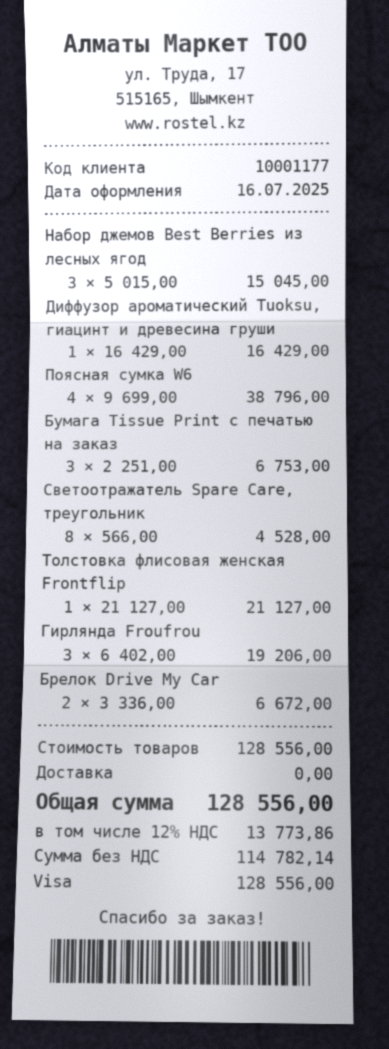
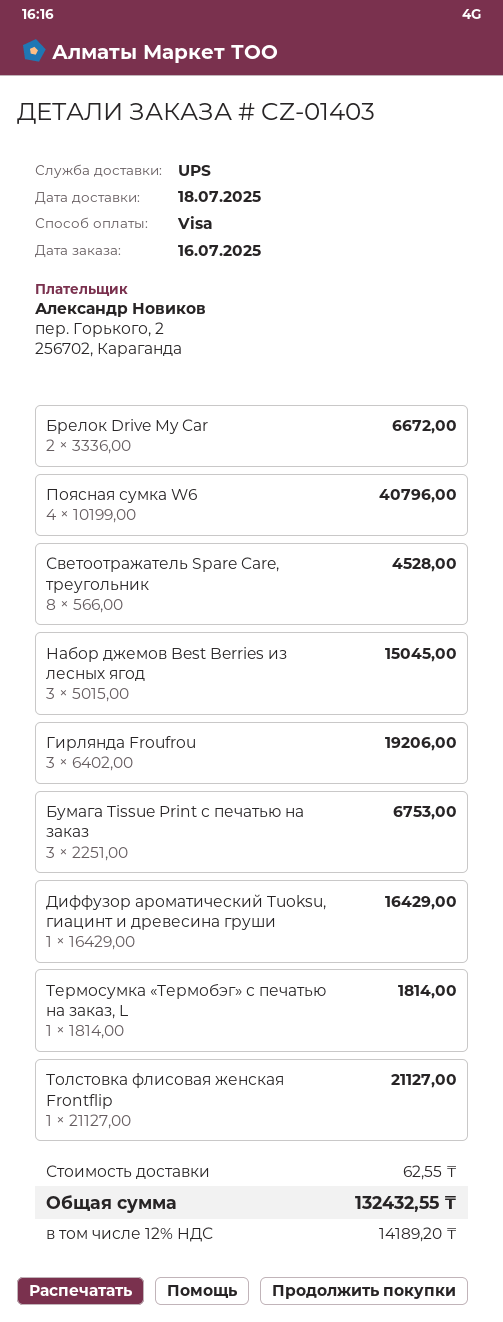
Поясная сумка W6: 4 x 9699.00 = 38796.00 -> 4 x 10199.00 = 40796.00
Термосумка «Термобэг» с печатью на заказ, L: none -> 1 x 1814.00 = 1814.00
shipping: 0.00 -> 62.55
tax: 12% = 13773.86 -> 12% = 14189.20
total: 128556.00 -> 132432.55

